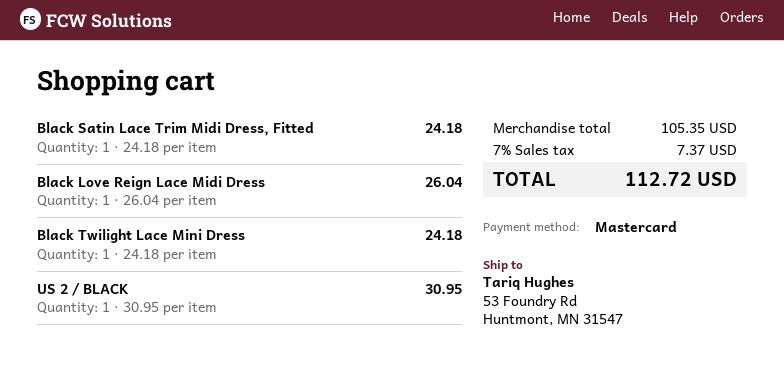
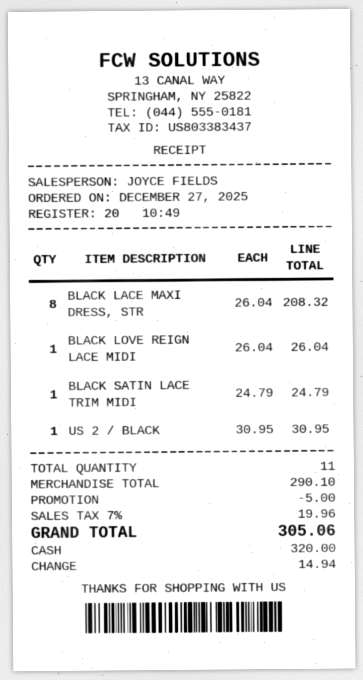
payment method: Mastercard -> cash
Black Satin Lace Trim Midi Dress, Fitted: 1 x 24.18 = 24.18 -> 1 x 24.79 = 24.79
Black Twilight Lace Mini Dress: 1 x 24.18 = 24.18 -> none
BLACK LACE MAXI DRESS, STR: none -> 8 x 26.04 = 208.32
subtotal: 105.35 -> 290.10
discount: none -> 5.00
tax: 7% = 7.37 -> 7% = 19.96
total: 112.72 -> 305.06

